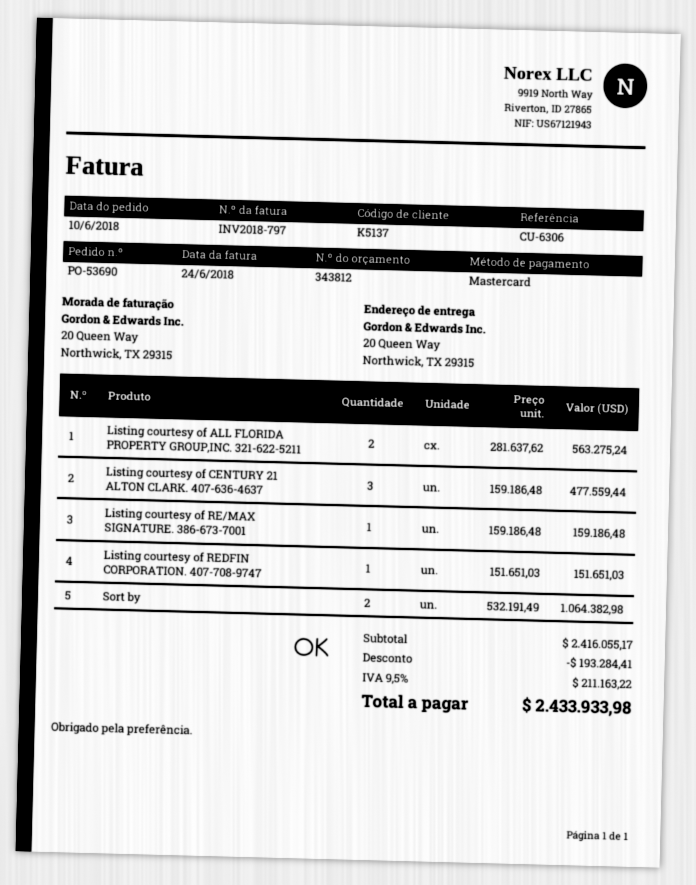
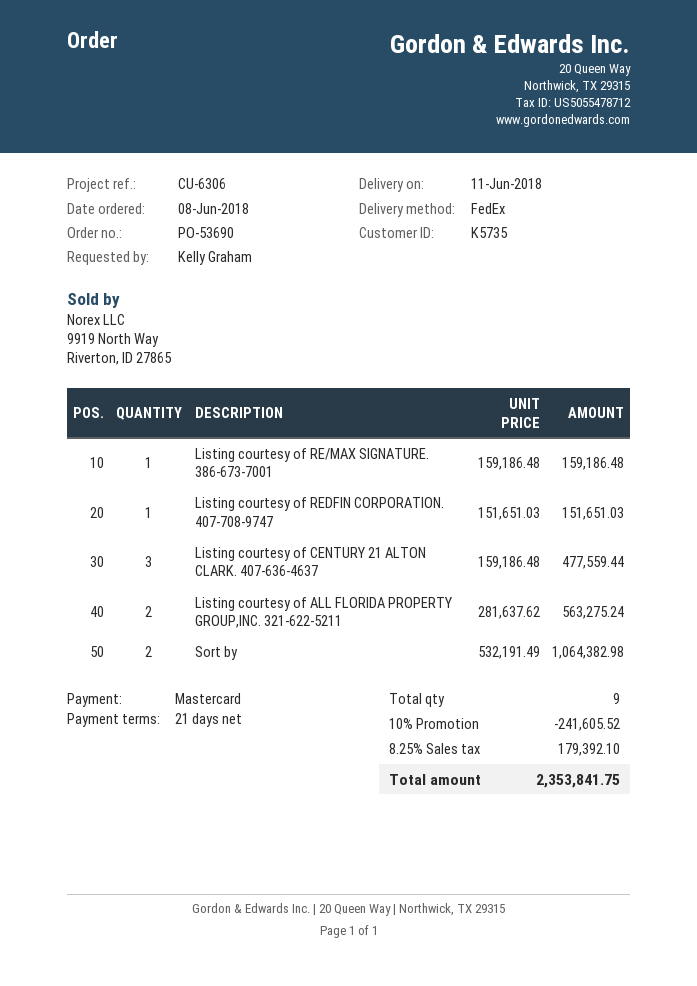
order date: 2018-06-10 -> 2018-06-08
customer number: K5137 -> K5735
discount: 193284.41 -> 241605.52
tax: 9.5% = 211163.22 -> 8.25% = 179392.10
total: 2433933.98 -> 2353841.75

